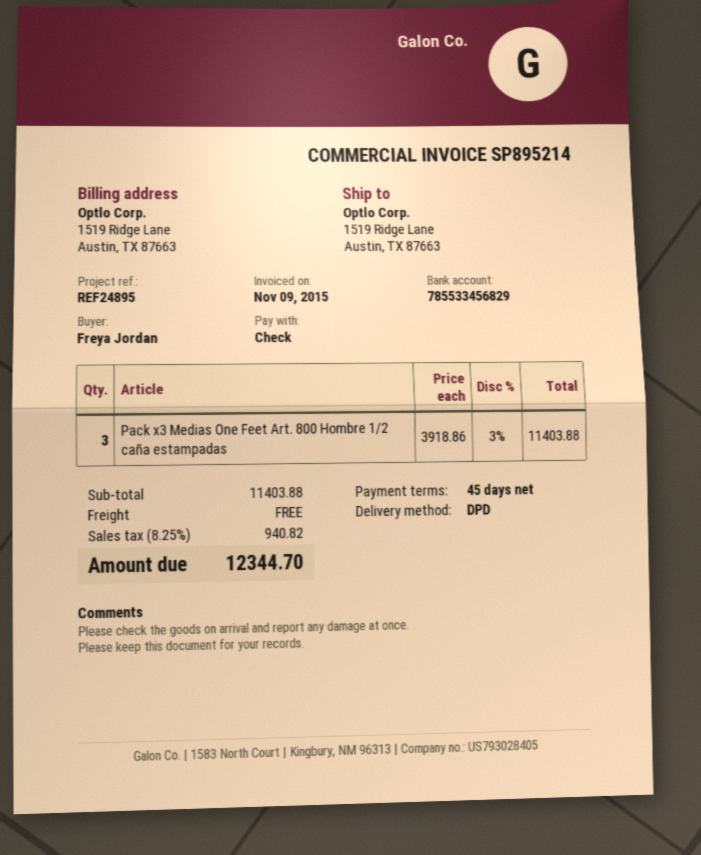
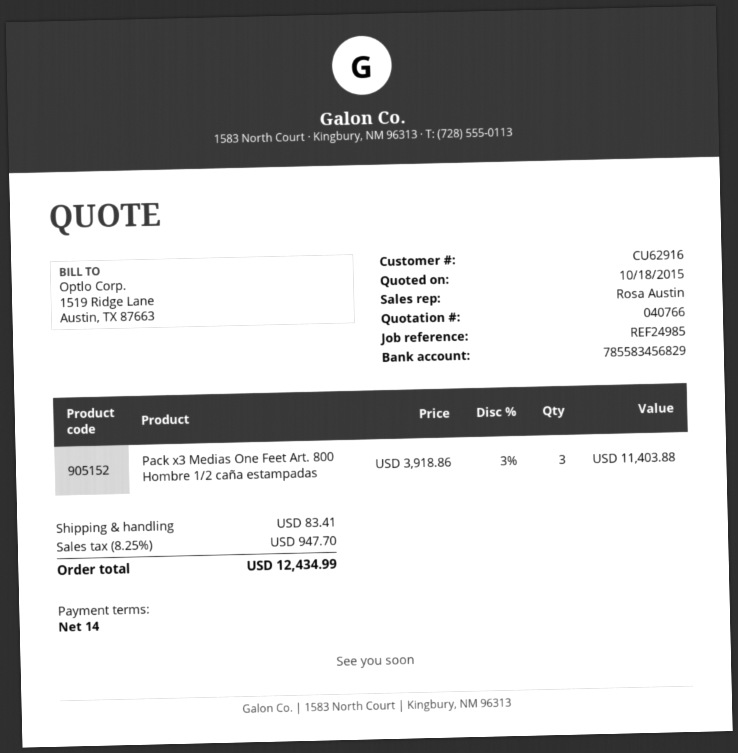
payment terms: 45 days -> 14 days
reference: REF24895 -> REF24985
bank account: 785533456829 -> 785583456829
shipping: 0.00 -> 83.41
tax: 8.25% = 940.82 -> 8.25% = 947.70
total: 12344.70 -> 12434.99

